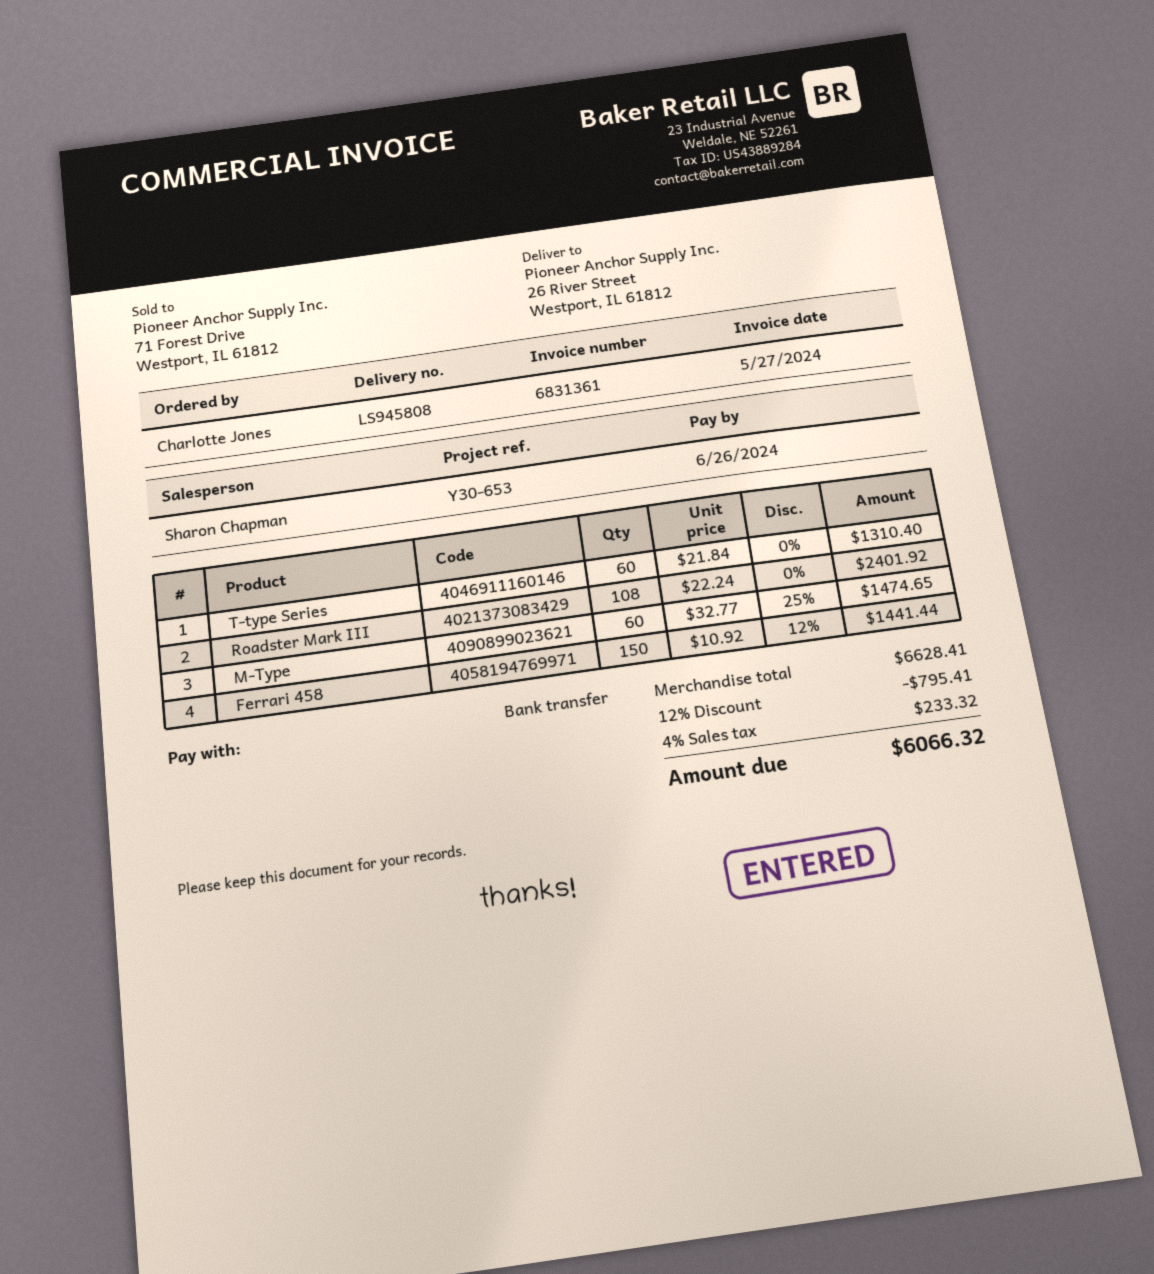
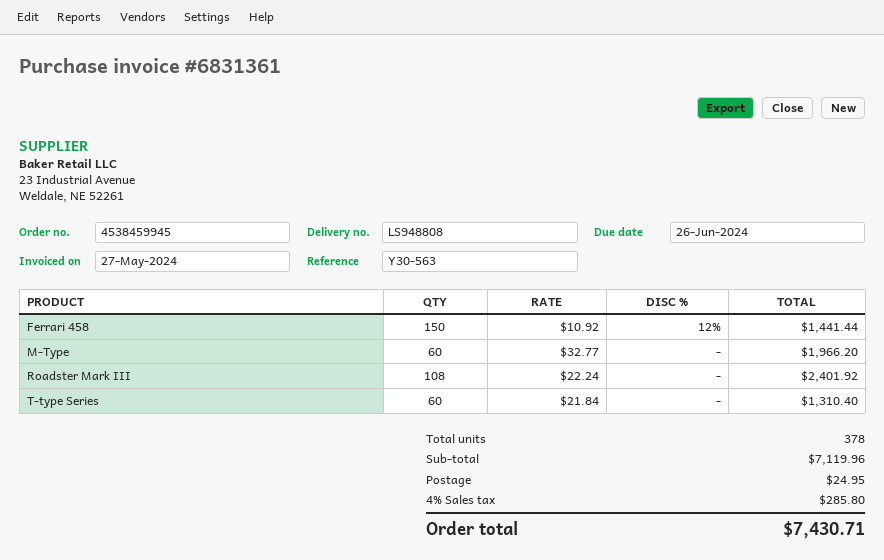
delivery note number: LS945808 -> LS948808
reference: Y30-653 -> Y30-563
M-Type: 60 x 32.77 - 25% = 1474.65 -> 60 x 32.77 = 1966.20
subtotal: 6628.41 -> 7119.96
discount: 12% = 795.41 -> none
shipping: none -> 24.95
tax: 4% = 233.32 -> 4% = 285.80
total: 6066.32 -> 7430.71

